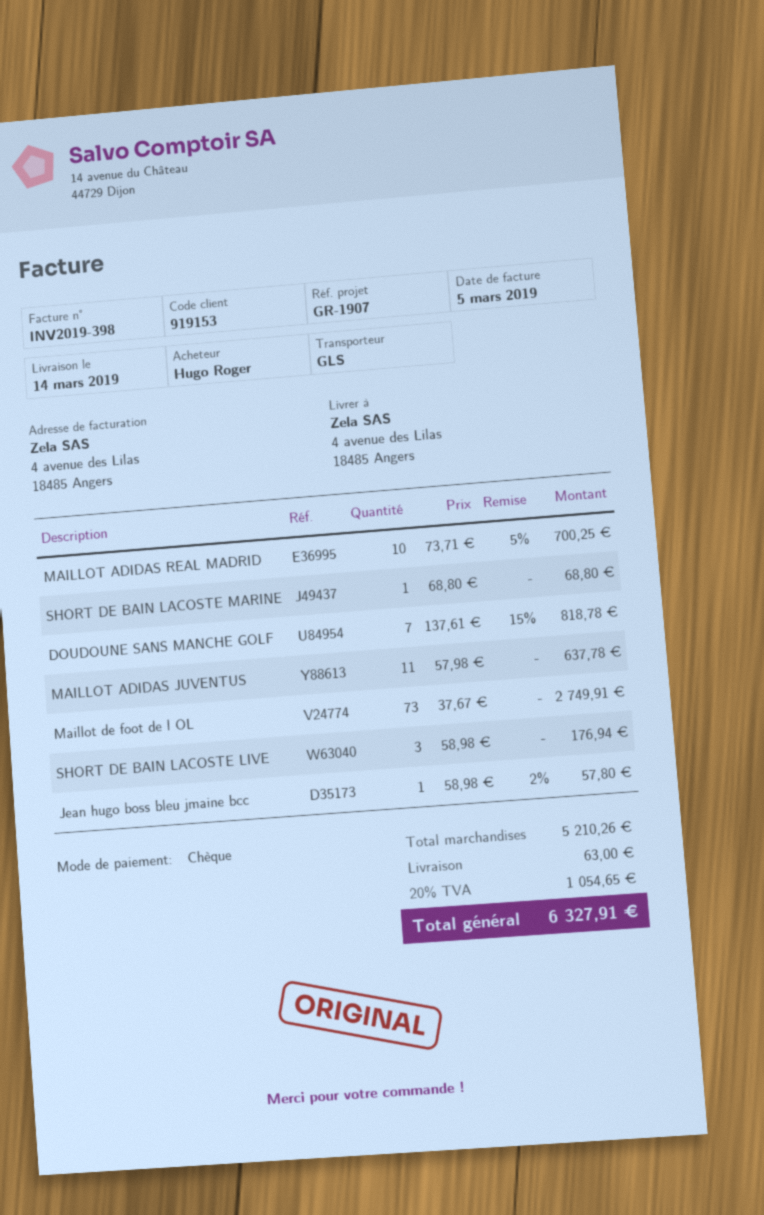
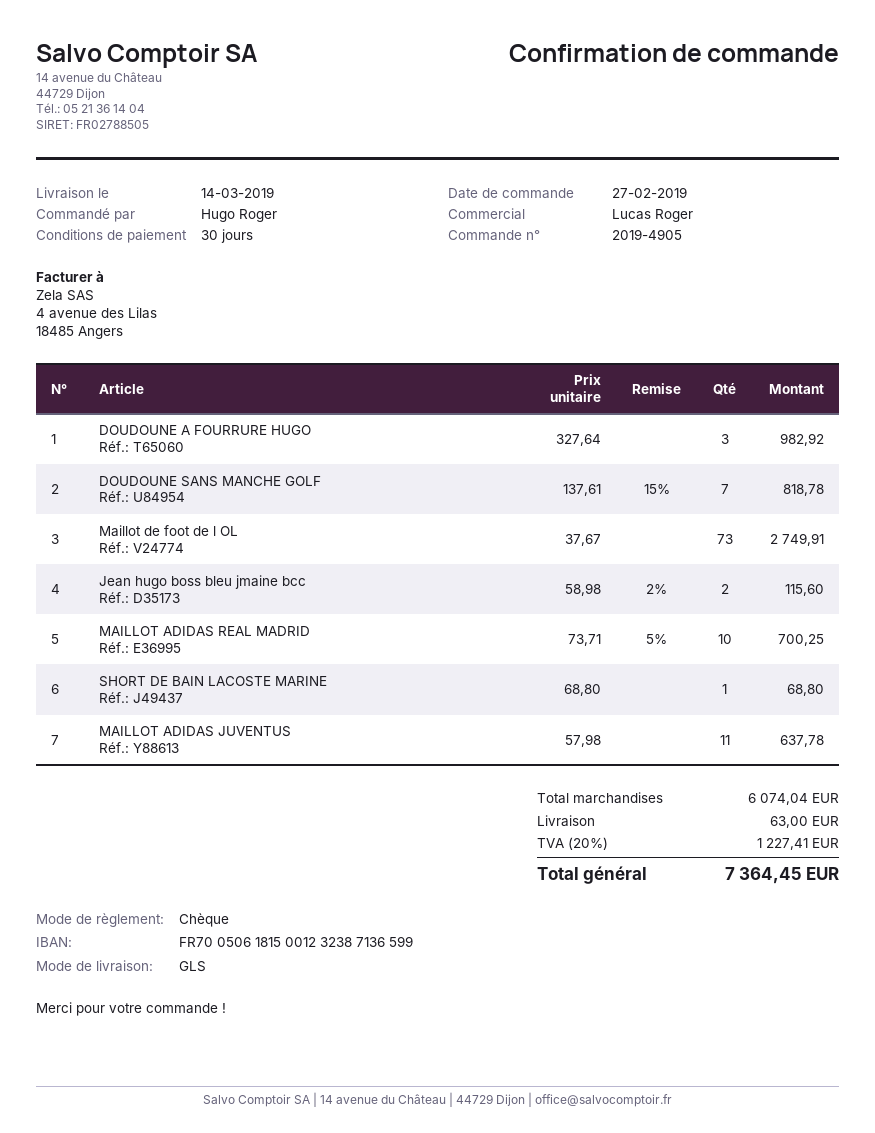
SHORT DE BAIN LACOSTE LIVE: 3 x 58.98 = 176.94 -> none
Jean hugo boss bleu jmaine bcc: 1 x 58.98 - 2% = 57.80 -> 2 x 58.98 - 2% = 115.60
DOUDOUNE A FOURRURE HUGO: none -> 3 x 327.64 = 982.92
subtotal: 5210.26 -> 6074.04
tax: 20% = 1054.65 -> 20% = 1227.41
total: 6327.91 -> 7364.45

